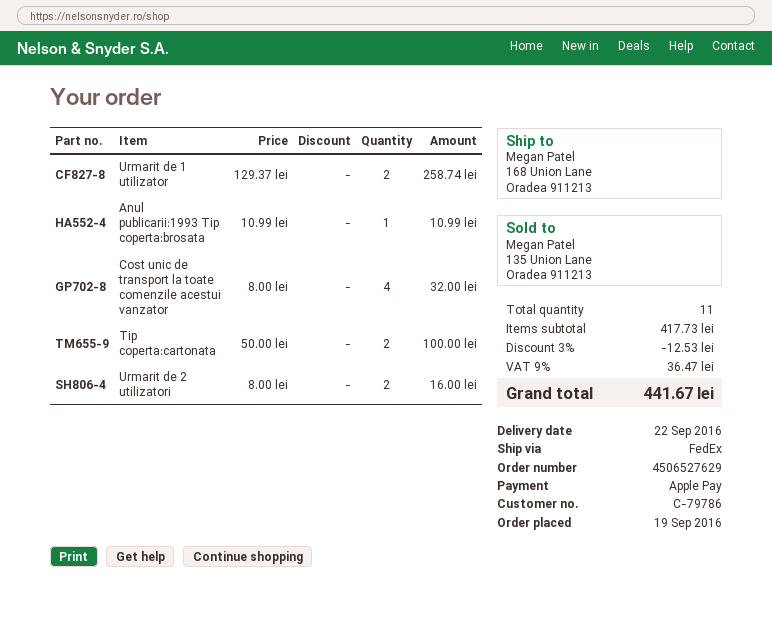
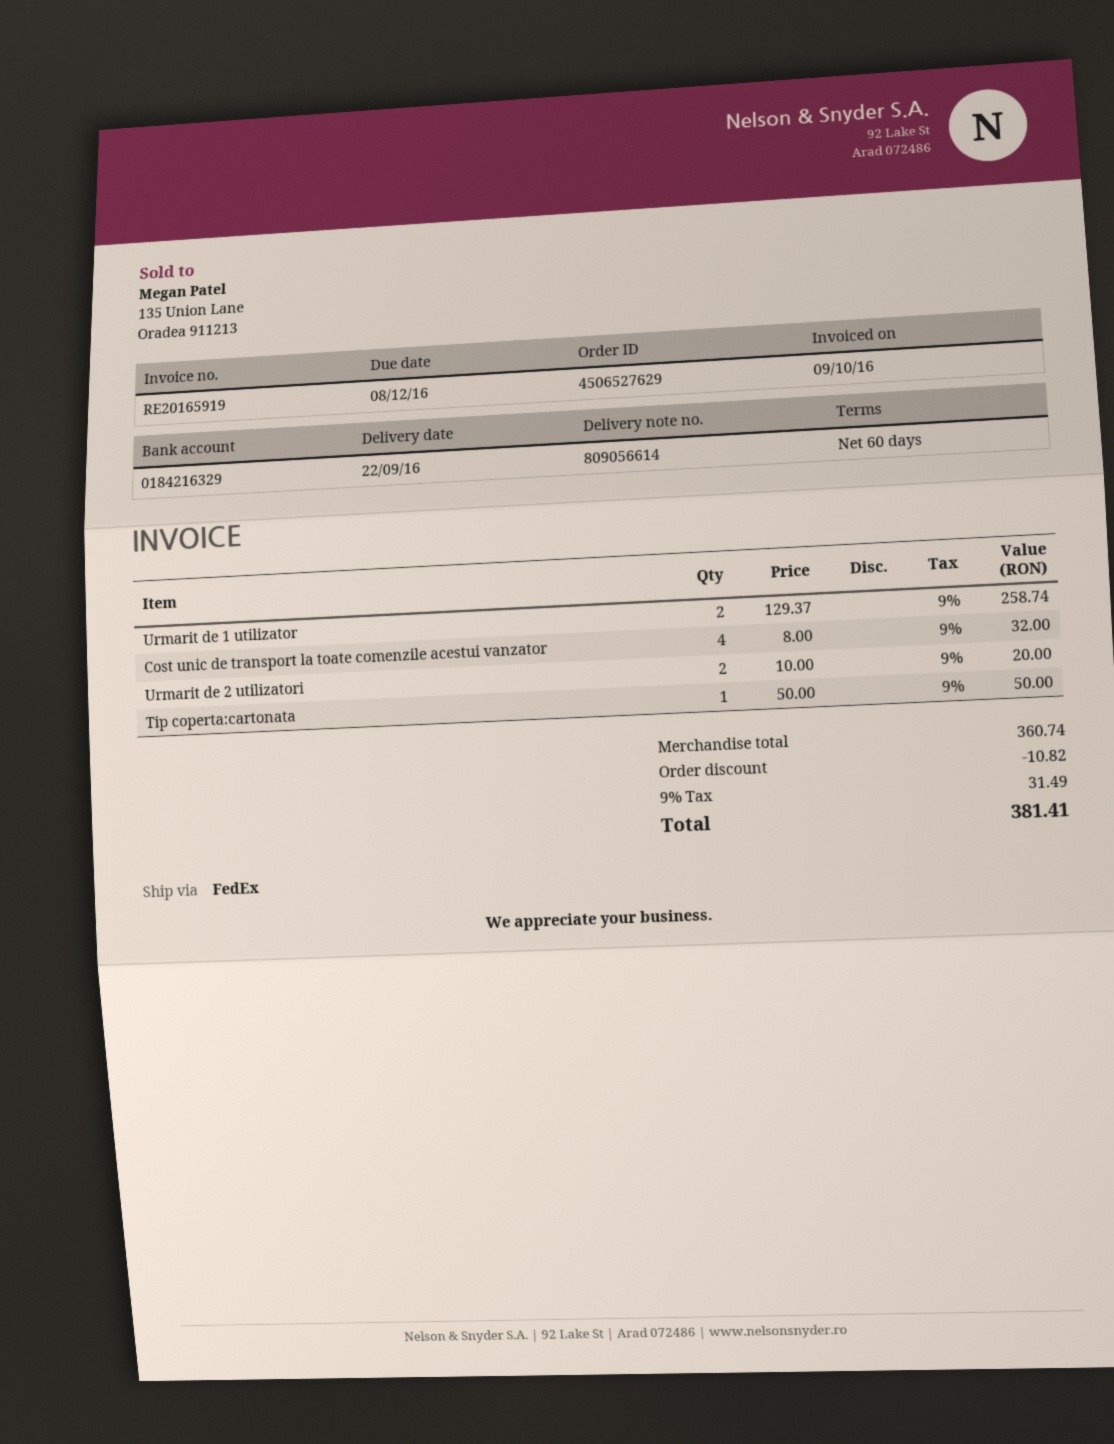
Anul publicarii:1993 Tip coperta:brosata: 1 x 10.99 = 10.99 -> none
Tip coperta:cartonata: 2 x 50.00 = 100.00 -> 1 x 50.00 = 50.00
Urmarit de 2 utilizatori: 2 x 8.00 = 16.00 -> 2 x 10.00 = 20.00
subtotal: 417.73 -> 360.74
discount: 12.53 -> 10.82
tax: 9% = 36.47 -> 9% = 31.49
total: 441.67 -> 381.41

